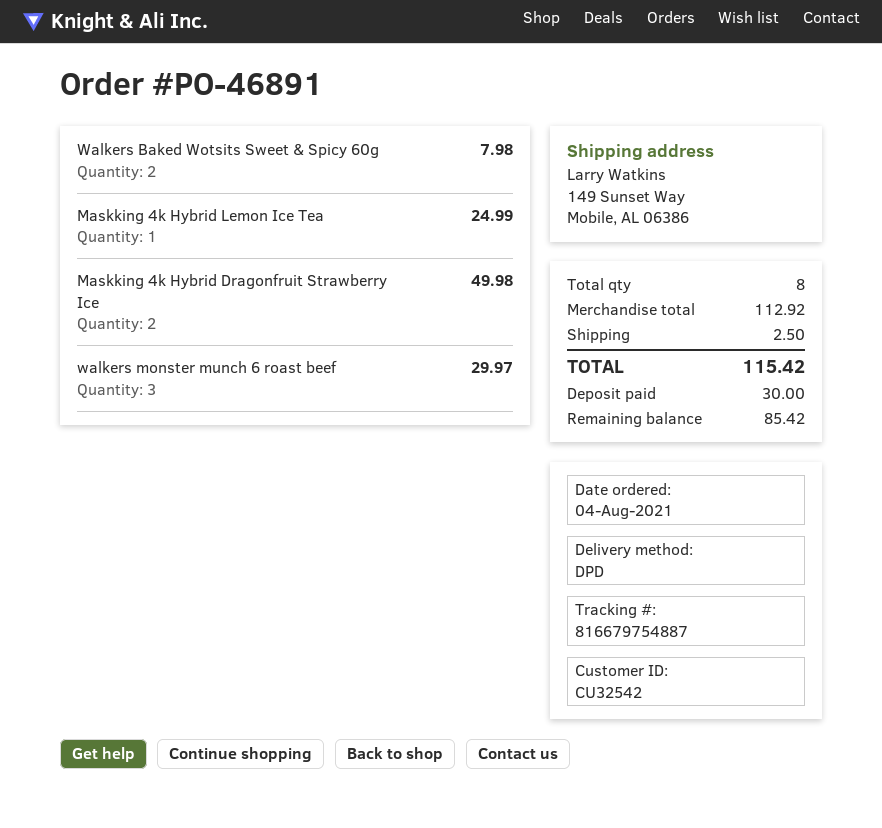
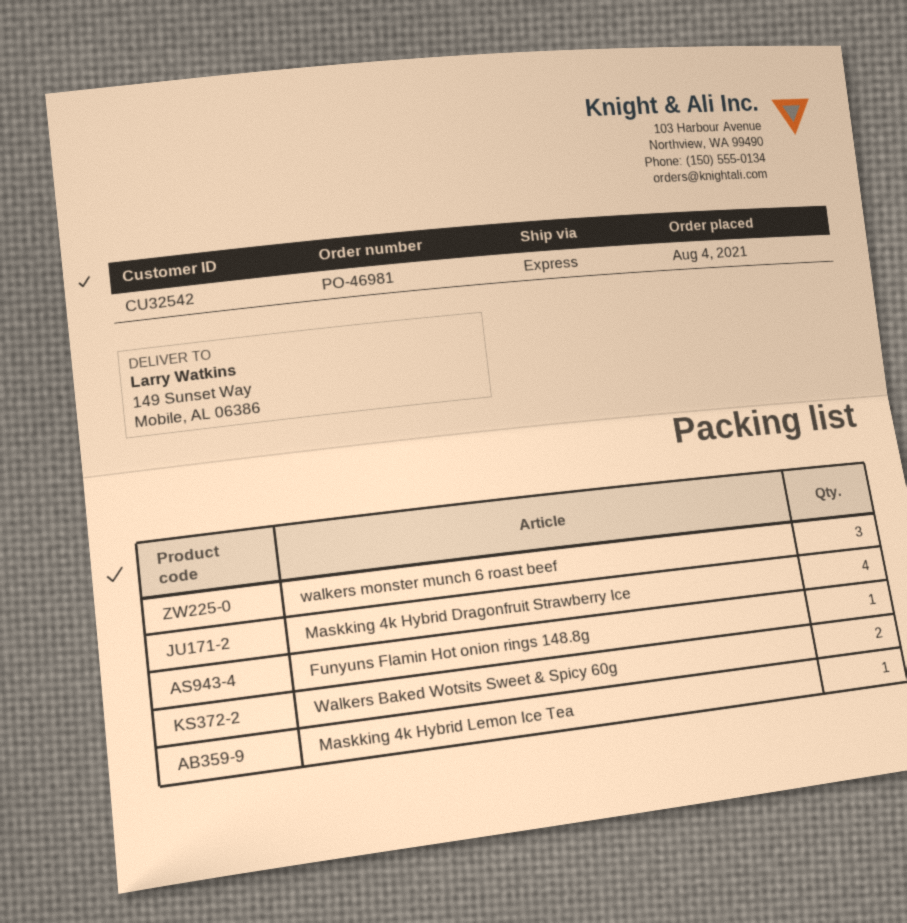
order number: PO-46891 -> PO-46981
shipping method: DPD -> express
Maskking 4k Hybrid Dragonfruit Strawberry Ice: 2 -> 4
Funyuns Flamin Hot onion rings 148.8g: none -> 1

